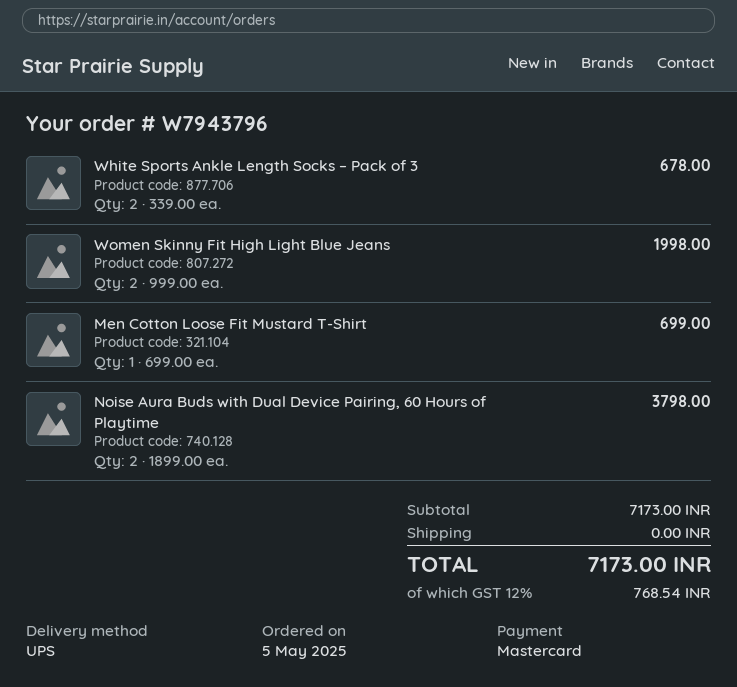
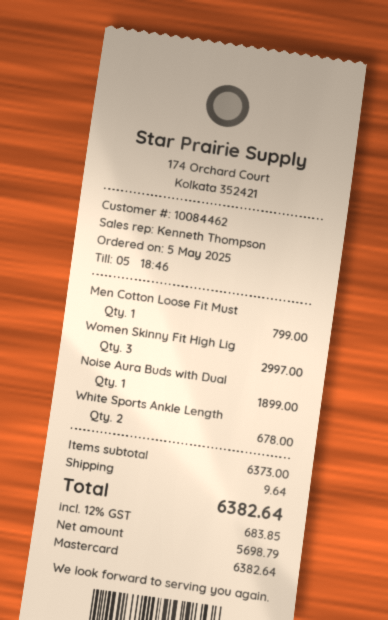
Women Skinny Fit High Light Blue Jeans: 2 for 1998.00 -> 3 for 2997.00
Men Cotton Loose Fit Mustard T-Shirt: 1 for 699.00 -> 1 for 799.00
Noise Aura Buds with Dual Device Pairing, 60 Hours of Playtime: 2 for 3798.00 -> 1 for 1899.00
subtotal: 7173.00 -> 6373.00
shipping: 0.00 -> 9.64
tax: 12% = 768.54 -> 12% = 683.85
total: 7173.00 -> 6382.64

